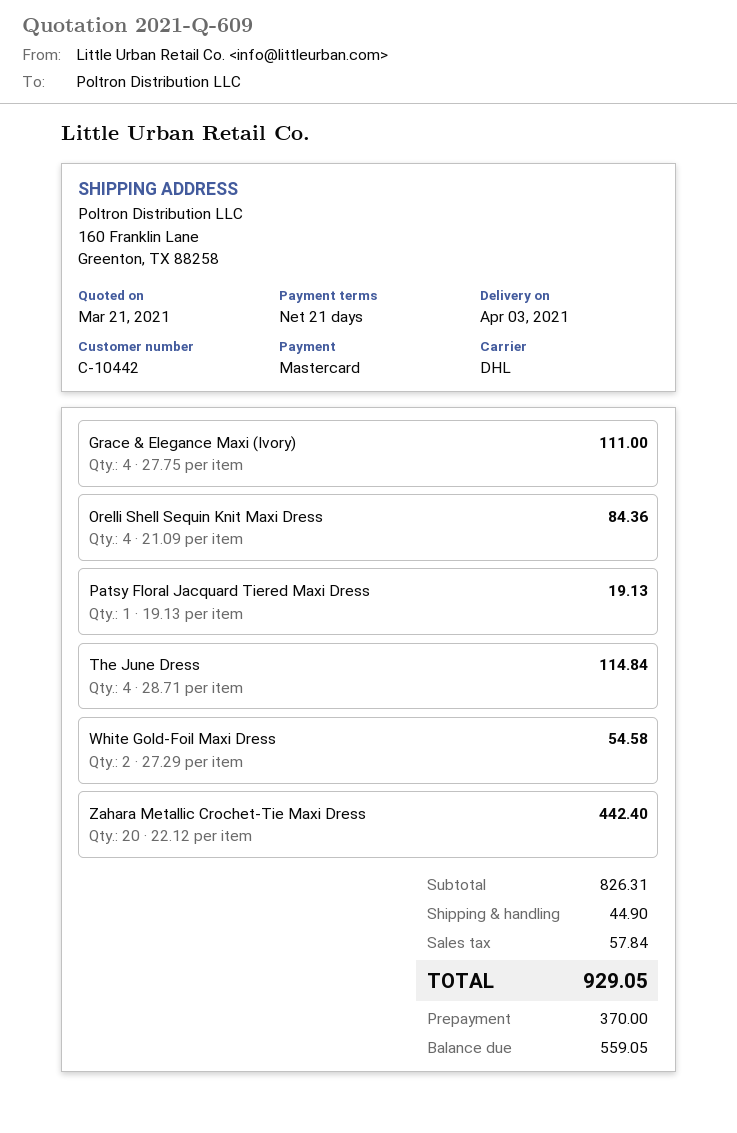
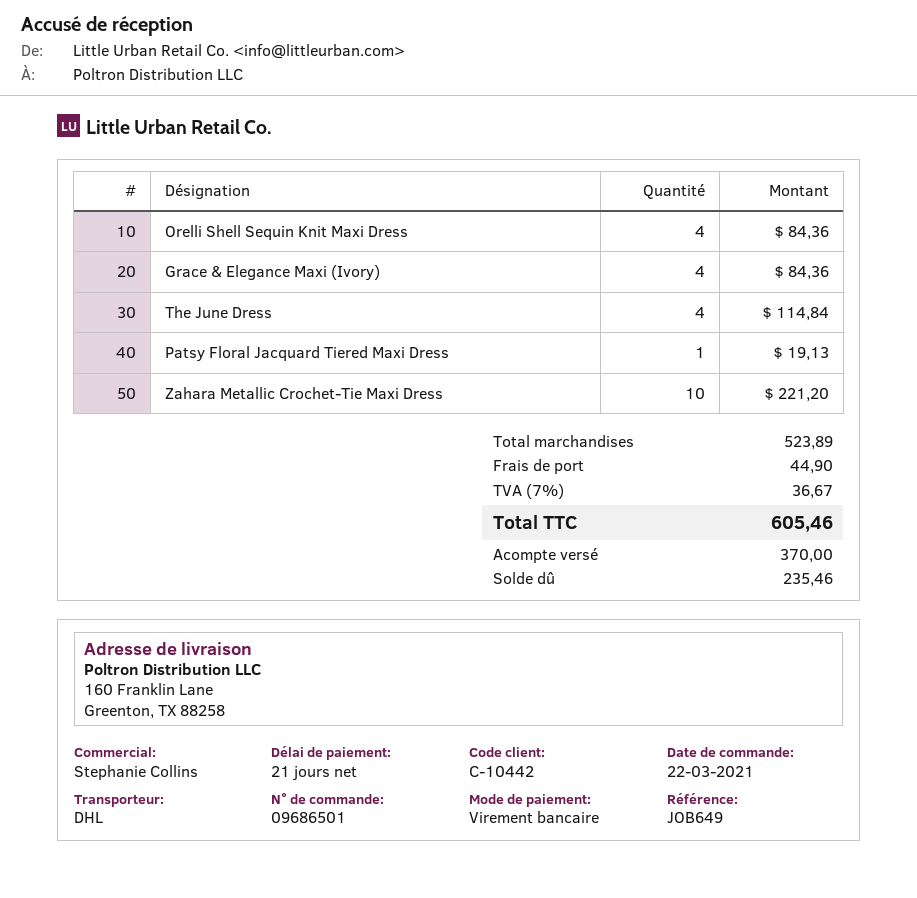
payment method: Mastercard -> bank transfer
Grace & Elegance Maxi (Ivory): 4 for 111.00 -> 4 for 84.36
White Gold-Foil Maxi Dress: 2 for 54.58 -> none
Zahara Metallic Crochet-Tie Maxi Dress: 20 for 442.40 -> 10 for 221.20
subtotal: 826.31 -> 523.89
tax: 57.84 -> 36.67
total: 929.05 -> 605.46
balance: 559.05 -> 235.46

